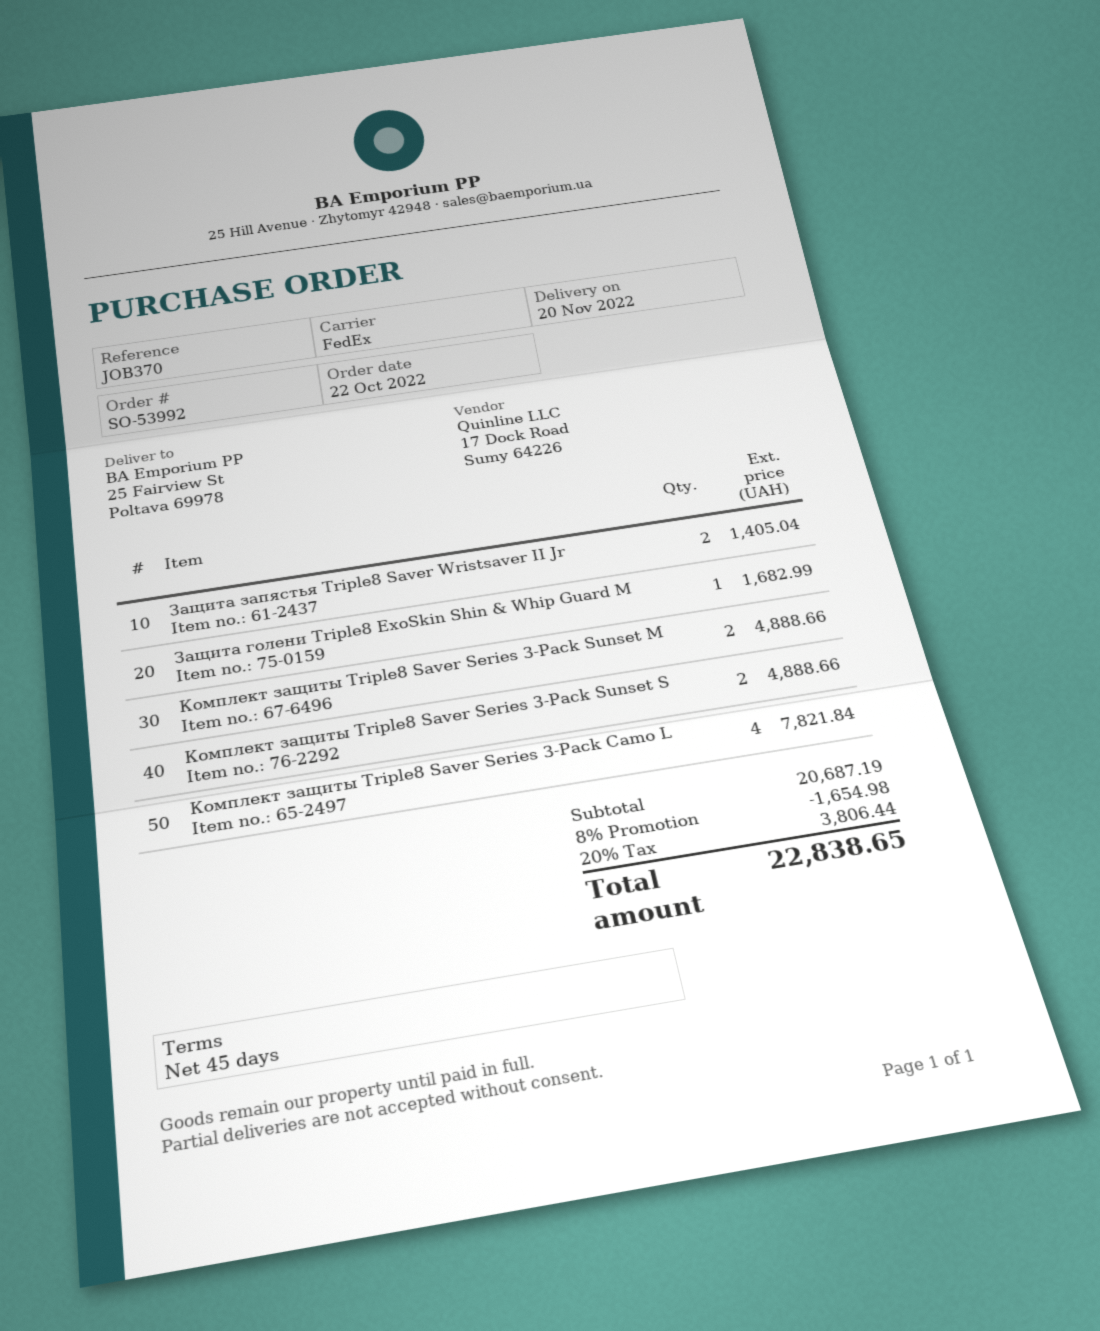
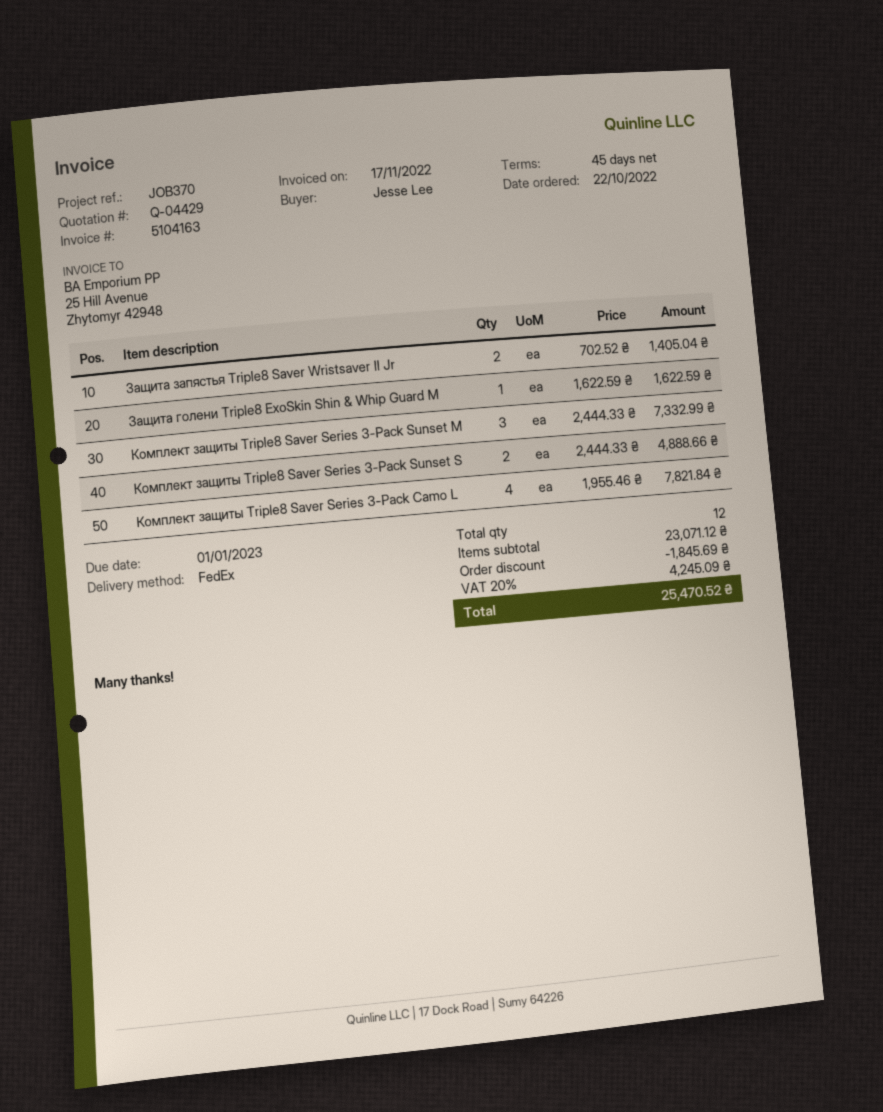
Защита голени Triple8 ExoSkin Shin & Whip Guard M: 1 for 1682.99 -> 1 for 1622.59
Комплект защиты Triple8 Saver Series 3-Pack Sunset M: 2 for 4888.66 -> 3 for 7332.99
subtotal: 20687.19 -> 23071.12
discount: 1654.98 -> 1845.69
tax: 20% = 3806.44 -> 20% = 4245.09
total: 22838.65 -> 25470.52

